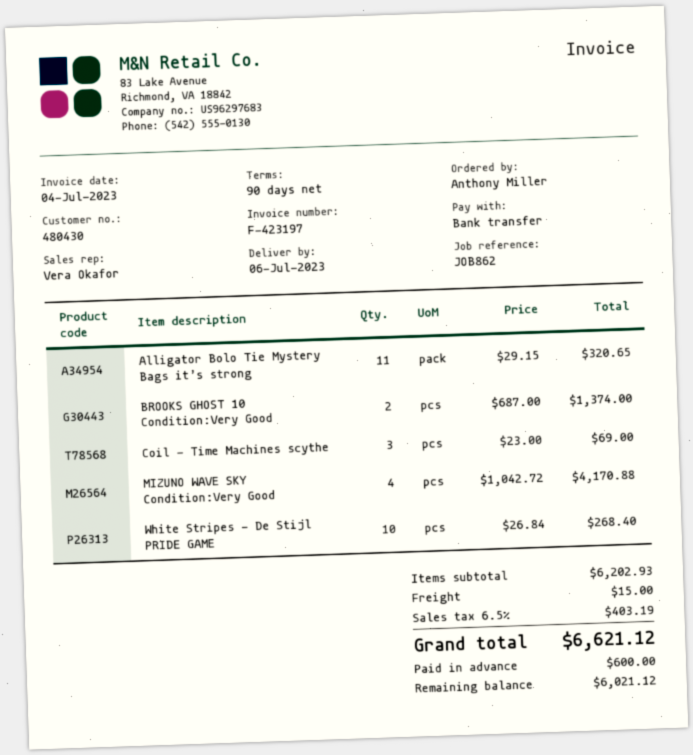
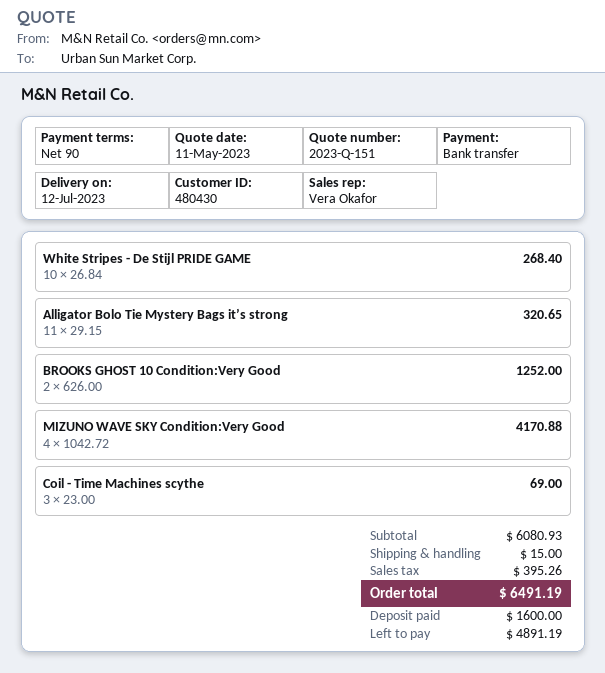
delivery date: 2023-07-06 -> 2023-07-12
BROOKS GHOST 10 Condition:Very Good: 2 x 687.00 = 1374.00 -> 2 x 626.00 = 1252.00
subtotal: 6202.93 -> 6080.93
tax: 403.19 -> 395.26
total: 6621.12 -> 6491.19
deposit: 600.00 -> 1600.00
balance: 6021.12 -> 4891.19

